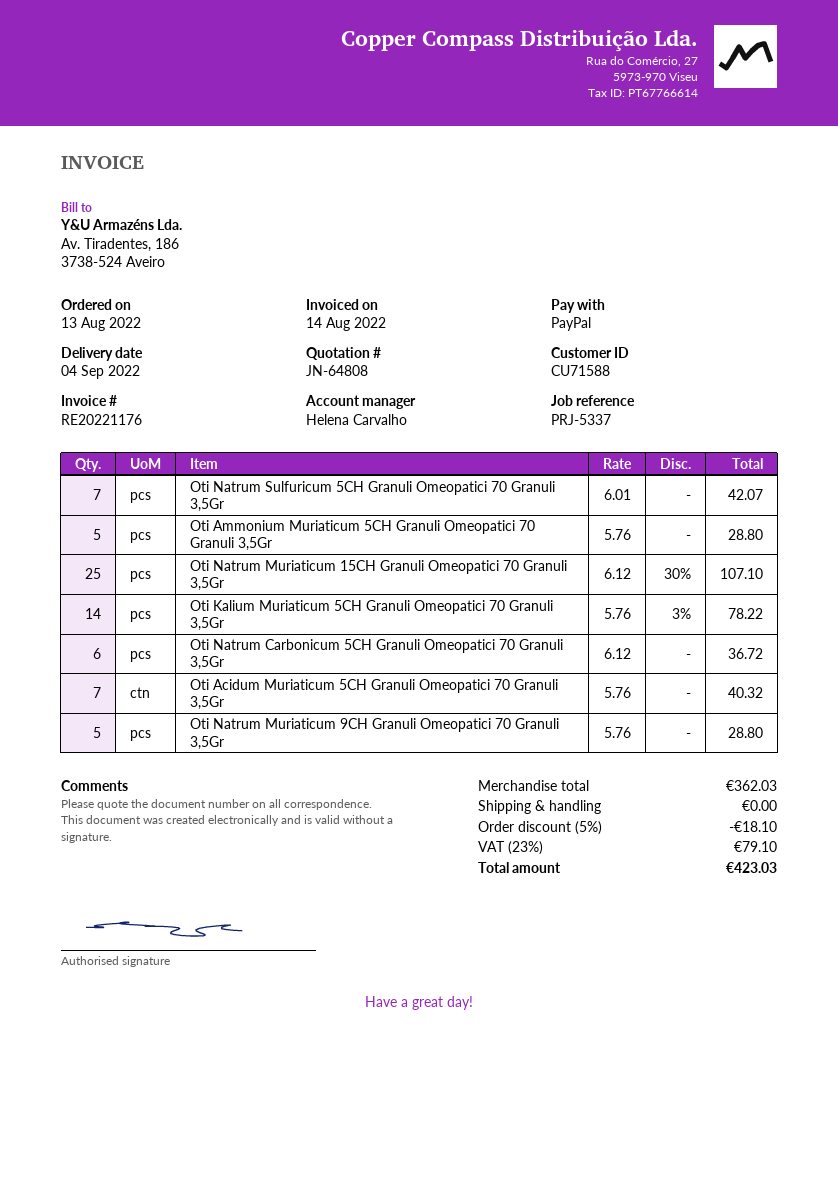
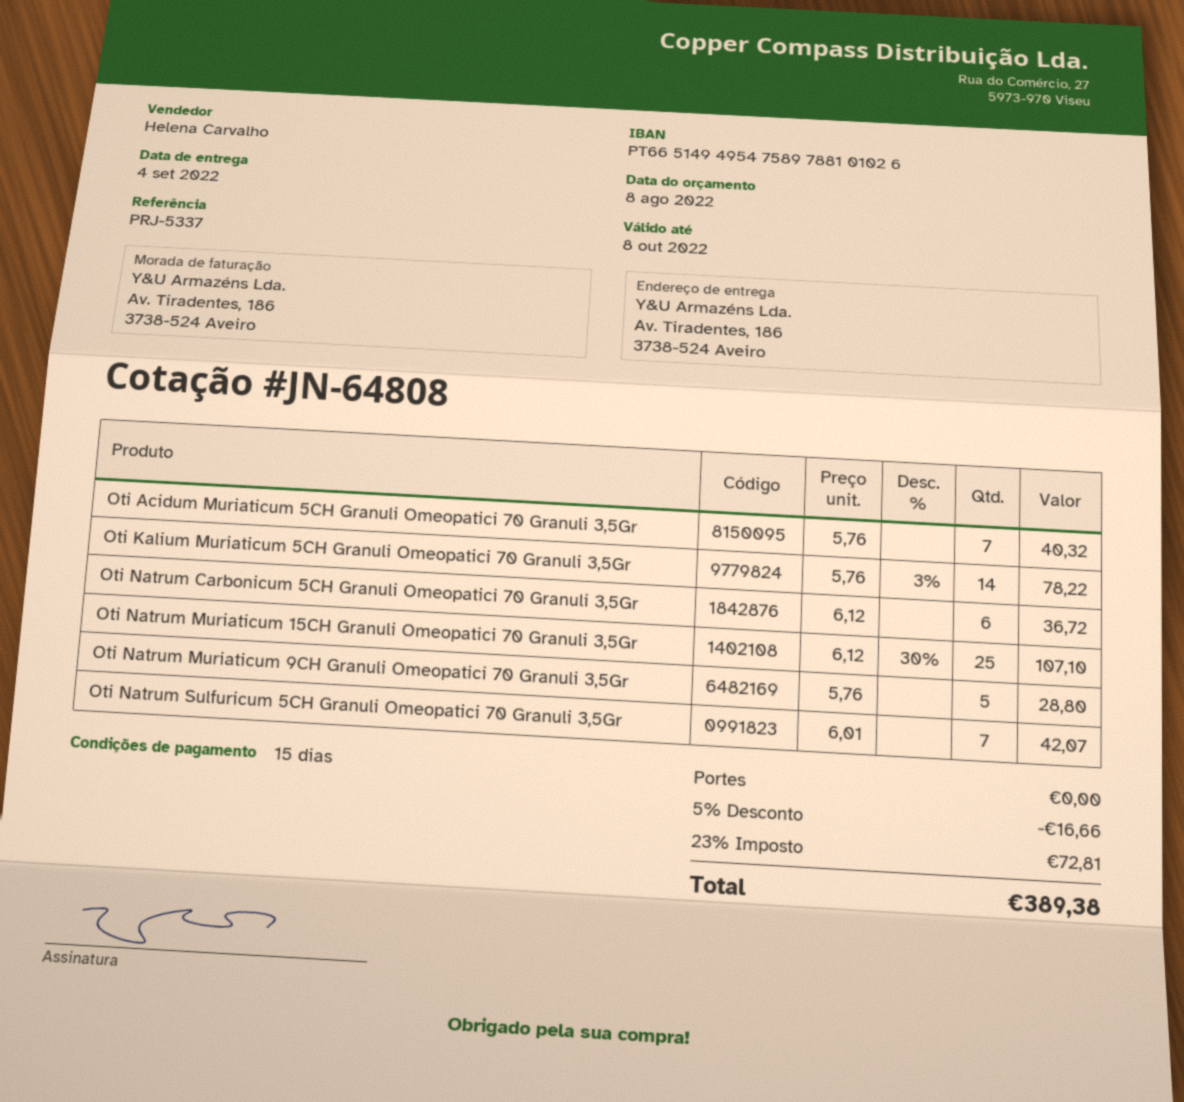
Oti Ammonium Muriaticum 5CH Granuli Omeopatici 70 Granuli 3,5Gr: 5 x 5.76 = 28.80 -> none
discount: 5% = 18.10 -> 5% = 16.66
tax: 23% = 79.10 -> 23% = 72.81
total: 423.03 -> 389.38

